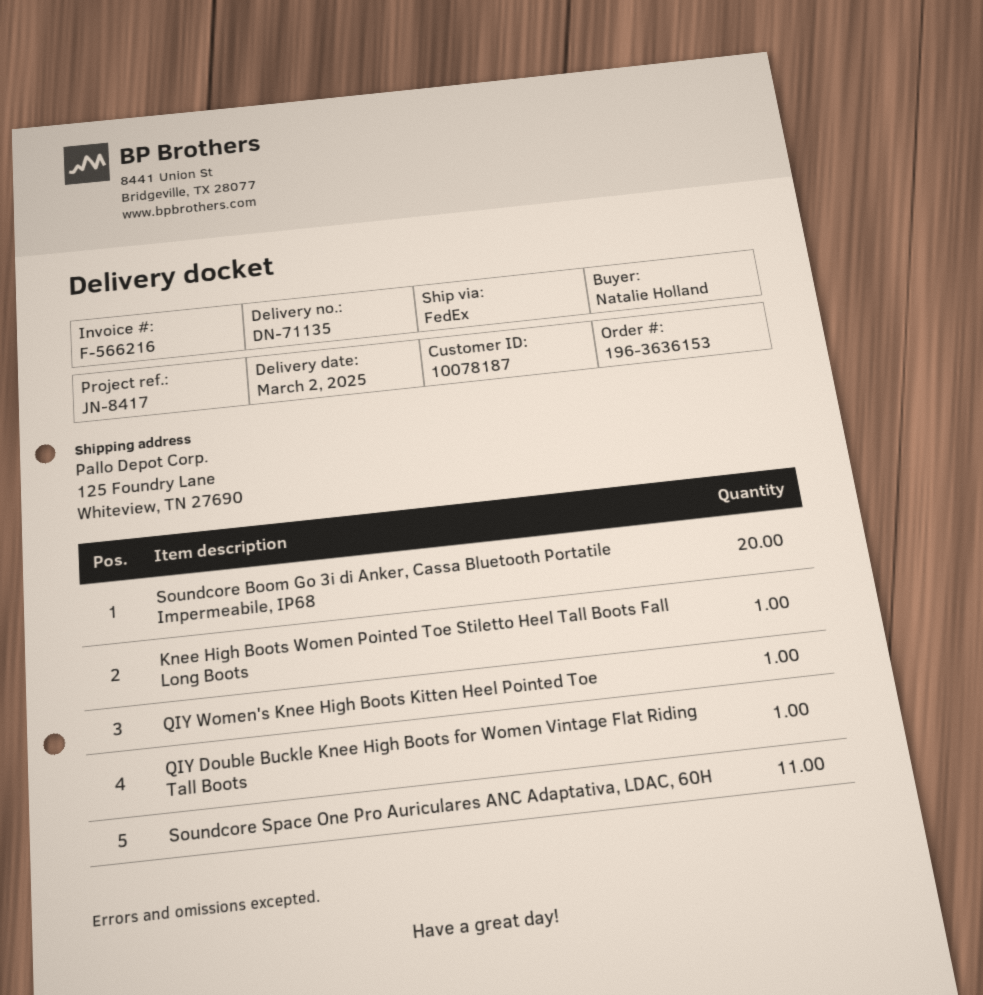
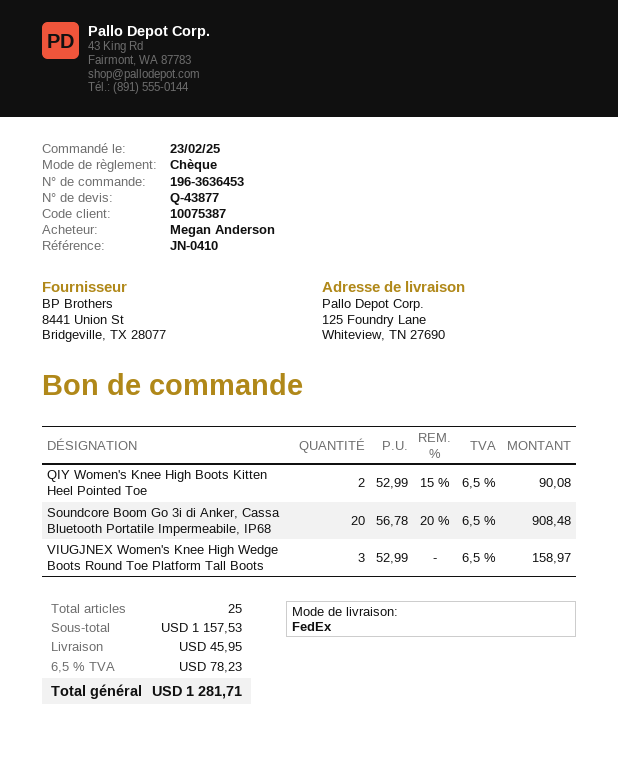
order number: 196-3636153 -> 196-3636453
customer number: 10078187 -> 10075387
reference: JN-8417 -> JN-0410
ordered by: Natalie Holland -> Megan Anderson
Knee High Boots Women Pointed Toe Stiletto Heel Tall Boots Fall Long Boots: 1 -> none
QIY Women's Knee High Boots Kitten Heel Pointed Toe: 1 -> 2
QIY Double Buckle Knee High Boots for Women Vintage Flat Riding Tall Boots: 1 -> none
Soundcore Space One Pro Auriculares ANC Adaptativa, LDAC, 60H: 11 -> none
VIUGJNEX Women's Knee High Wedge Boots Round Toe Platform Tall Boots: none -> 3

